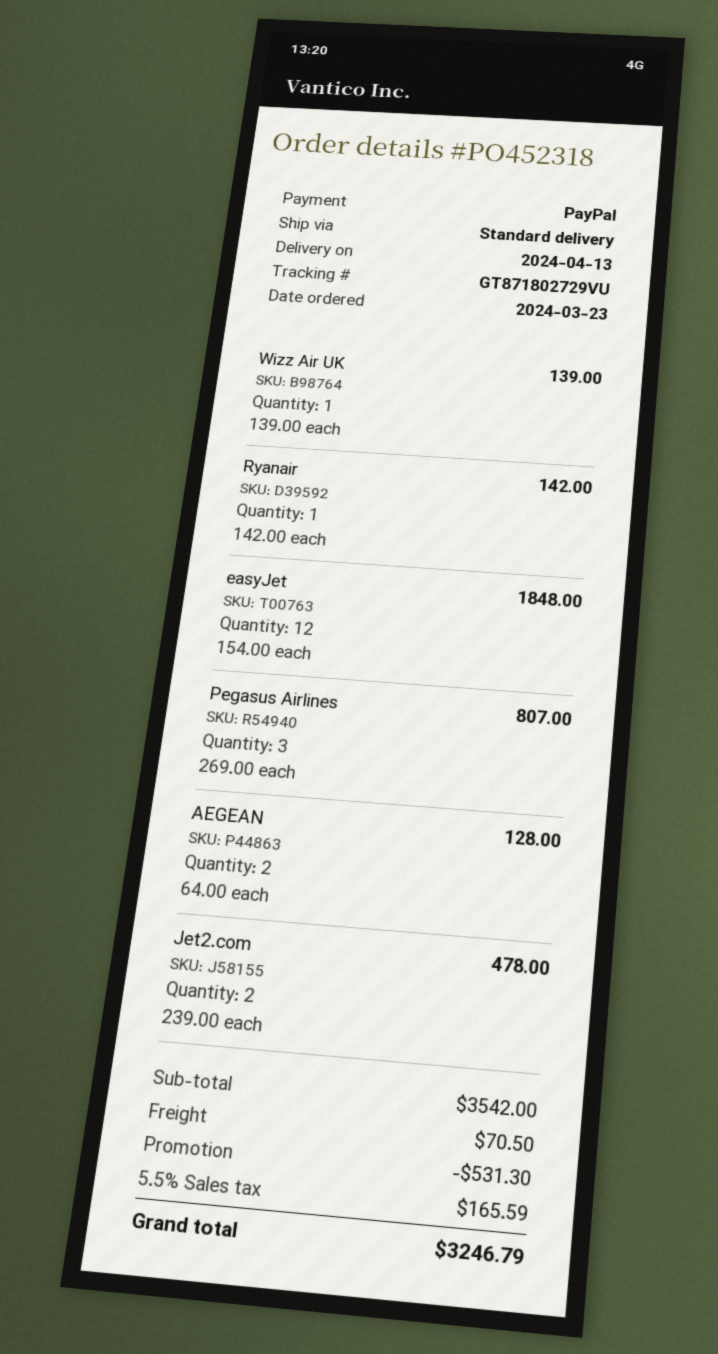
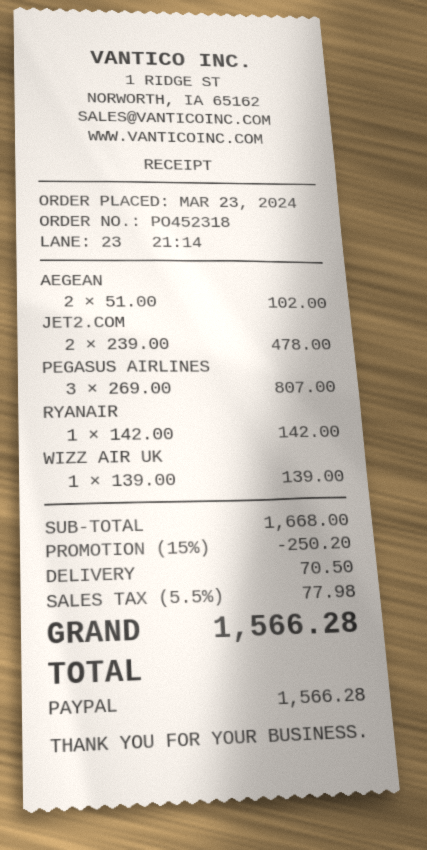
easyJet: 12 x 154.00 = 1848.00 -> none
AEGEAN: 2 x 64.00 = 128.00 -> 2 x 51.00 = 102.00
subtotal: 3542.00 -> 1668.00
discount: 531.30 -> 250.20
tax: 5.5% = 165.59 -> 5.5% = 77.98
total: 3246.79 -> 1566.28

